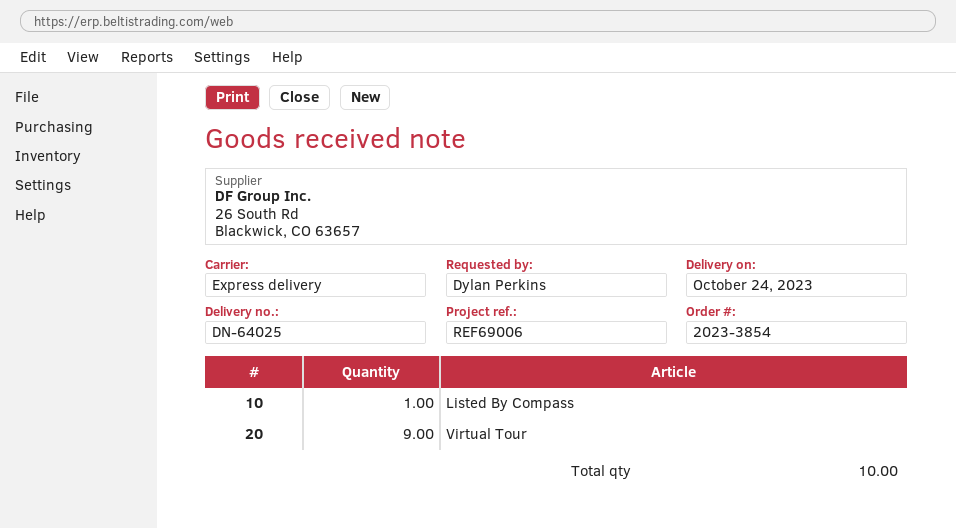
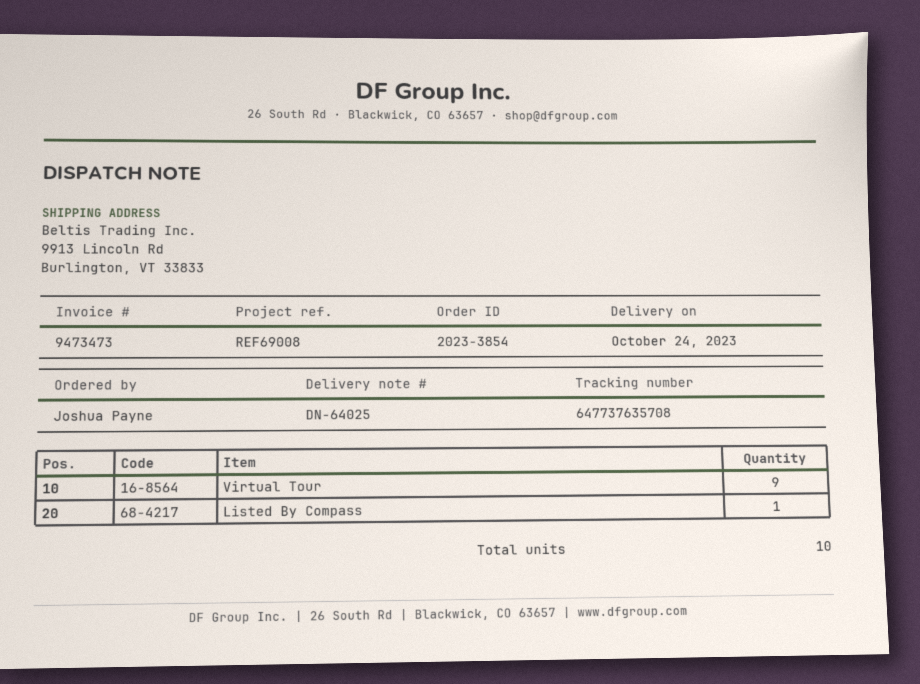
reference: REF69006 -> REF69008
ordered by: Dylan Perkins -> Joshua Payne

